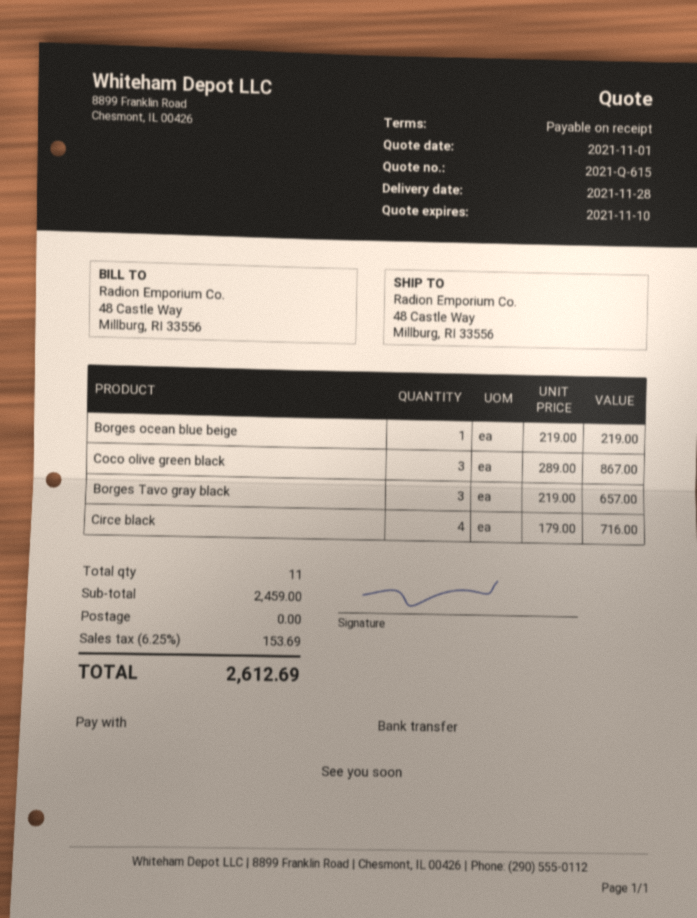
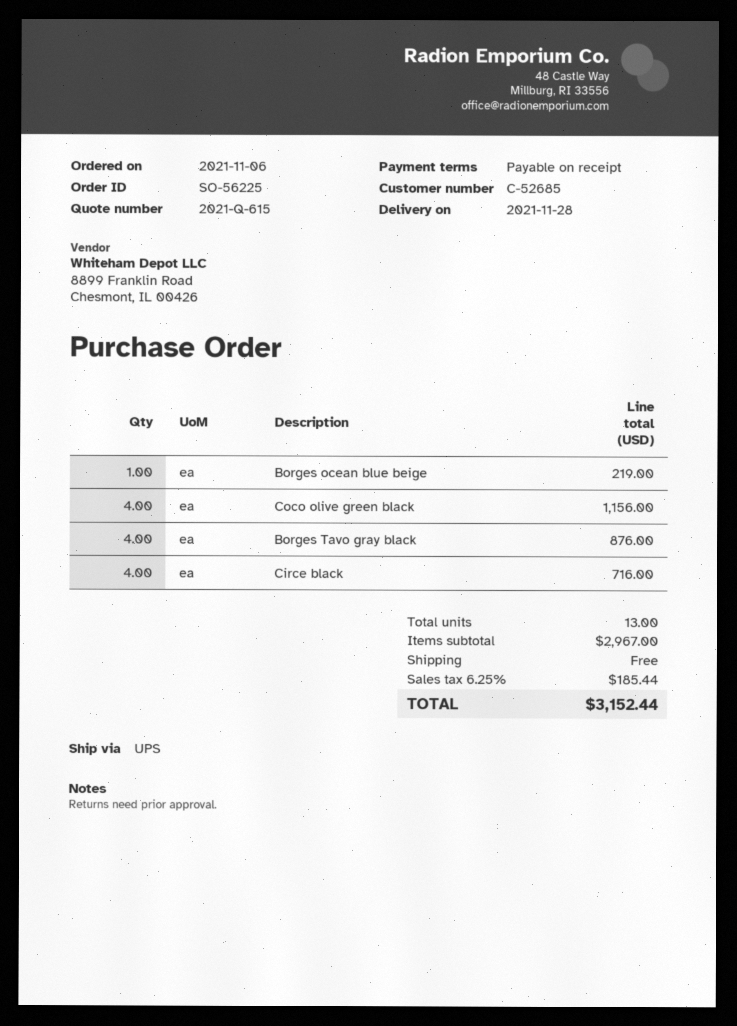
Coco olive green black: 3 for 867.00 -> 4 for 1156.00
Borges Tavo gray black: 3 for 657.00 -> 4 for 876.00
total quantity: 11 -> 13
subtotal: 2459.00 -> 2967.00
tax: 6.25% = 153.69 -> 6.25% = 185.44
total: 2612.69 -> 3152.44

